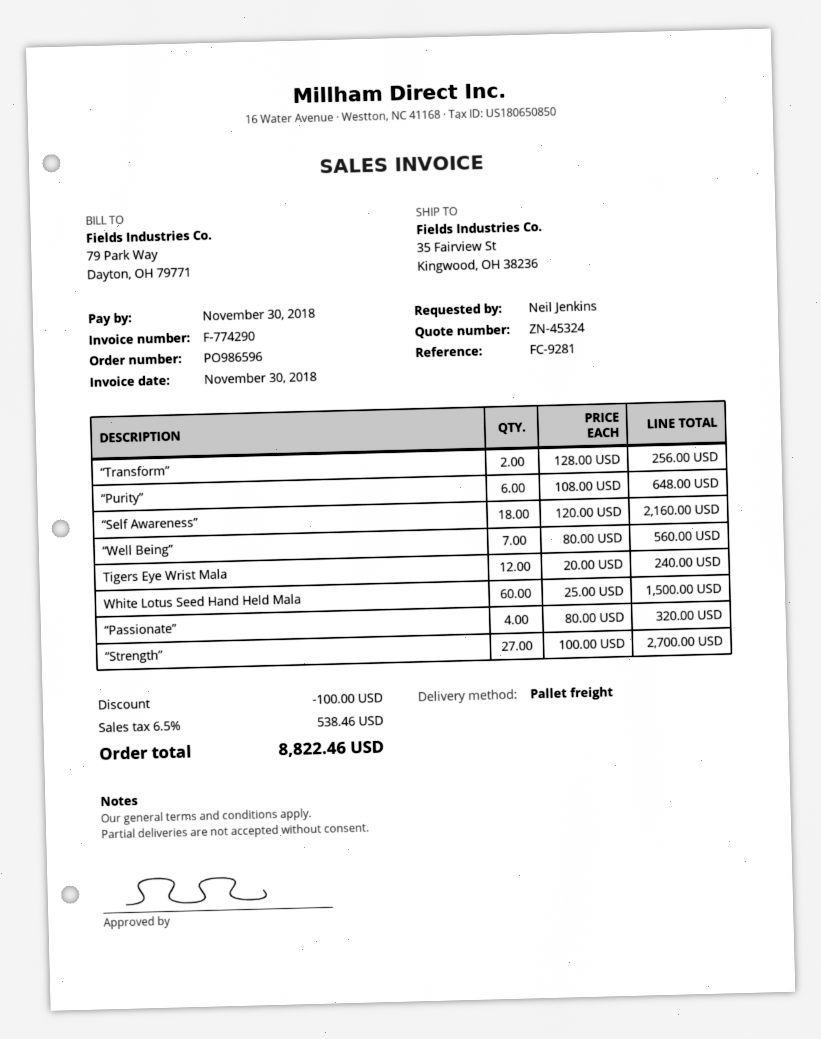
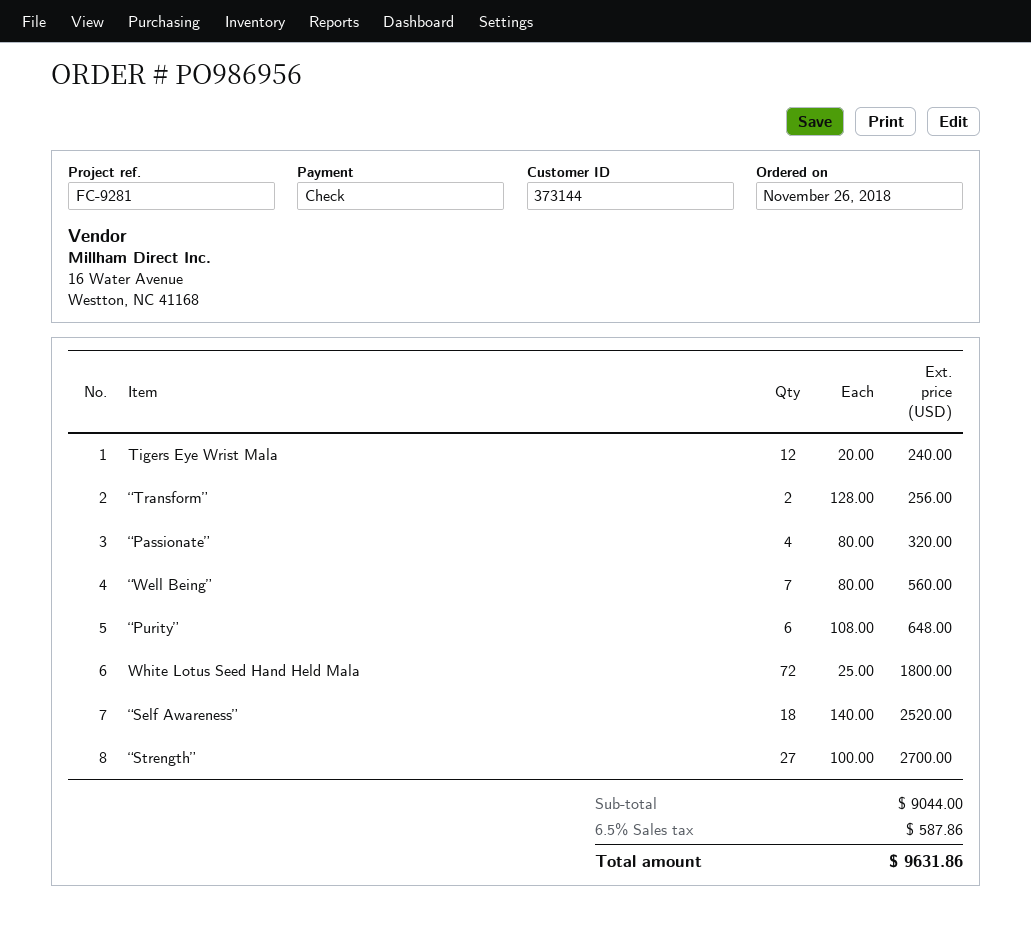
order number: PO986596 -> PO986956
“Self Awareness”: 18 x 120.00 = 2160.00 -> 18 x 140.00 = 2520.00
White Lotus Seed Hand Held Mala: 60 x 25.00 = 1500.00 -> 72 x 25.00 = 1800.00
discount: 100.00 -> none
tax: 6.5% = 538.46 -> 6.5% = 587.86
total: 8822.46 -> 9631.86

